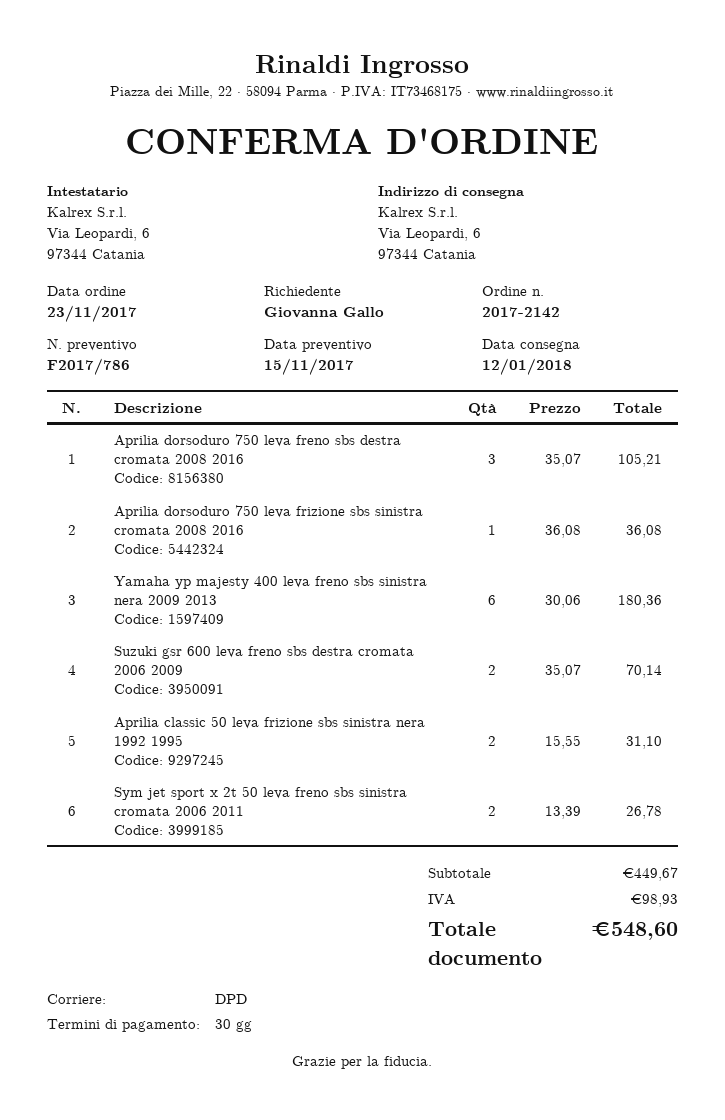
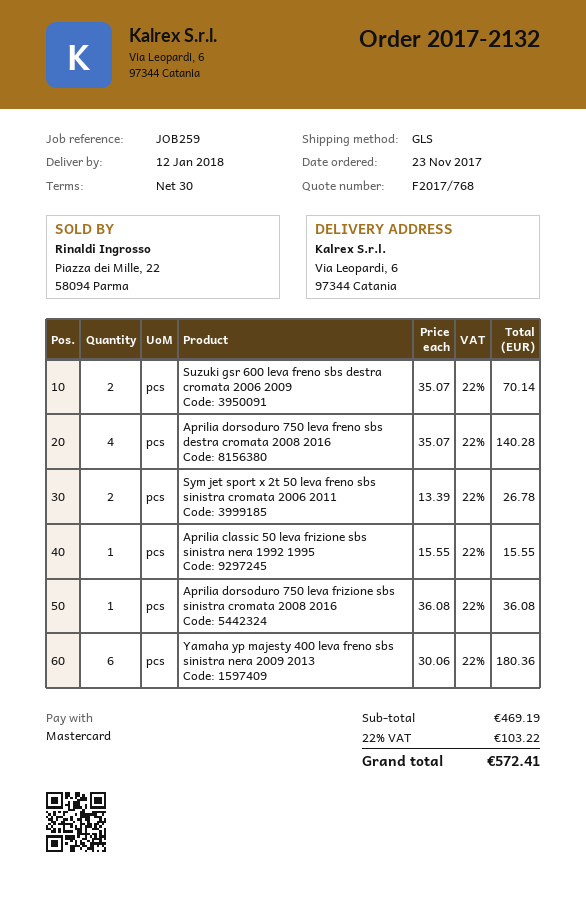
quote number: F2017/786 -> F2017/768
order number: 2017-2142 -> 2017-2132
shipping method: DPD -> GLS
Aprilia dorsoduro 750 leva freno sbs destra cromata 2008 2016: 3 x 35.07 = 105.21 -> 4 x 35.07 = 140.28
Aprilia classic 50 leva frizione sbs sinistra nera 1992 1995: 2 x 15.55 = 31.10 -> 1 x 15.55 = 15.55
subtotal: 449.67 -> 469.19
tax: 98.93 -> 103.22
total: 548.60 -> 572.41

